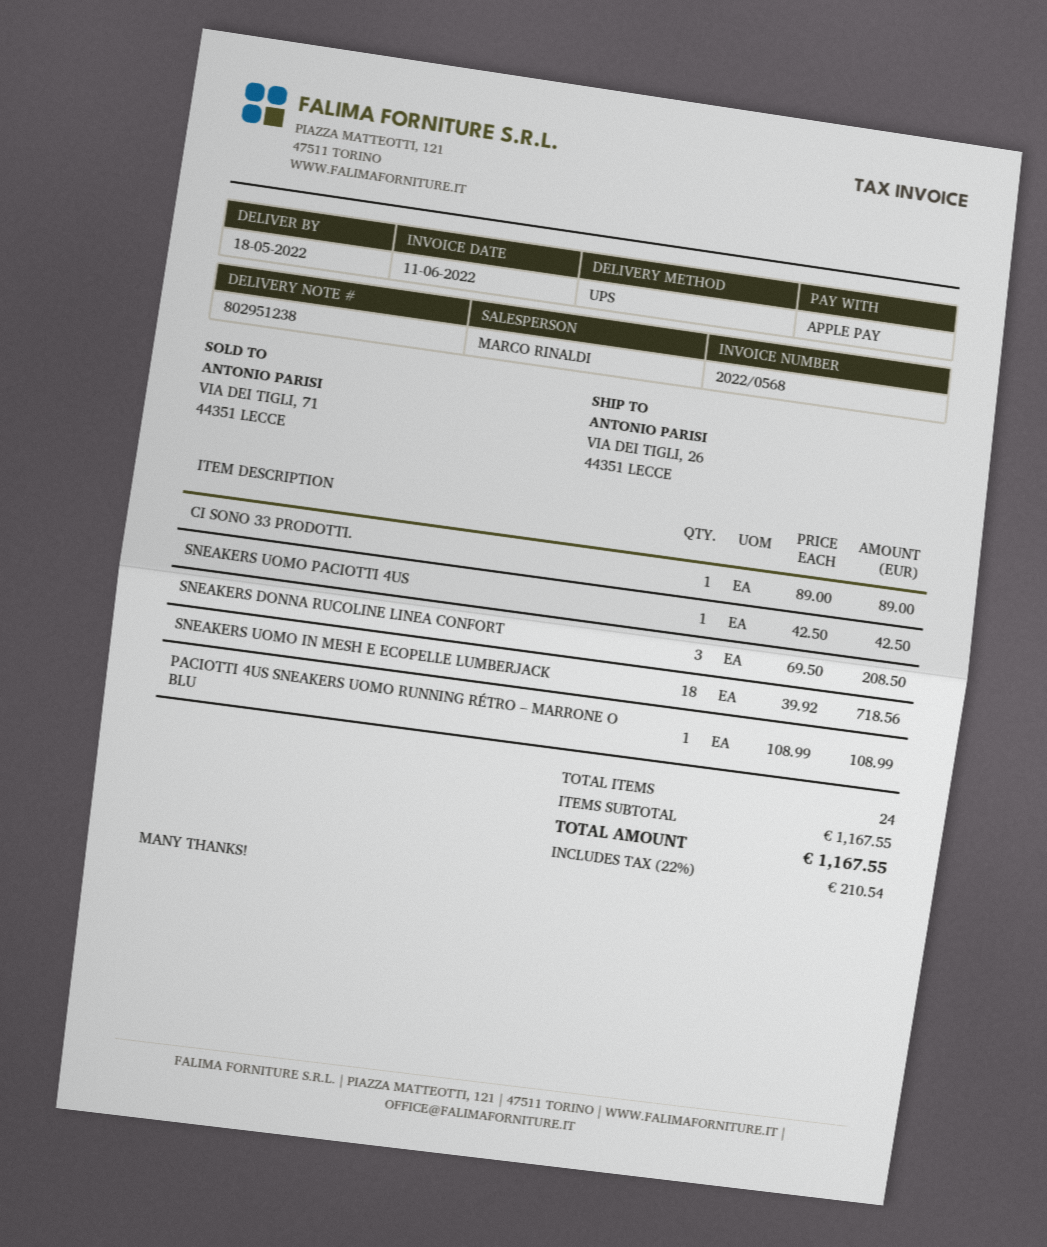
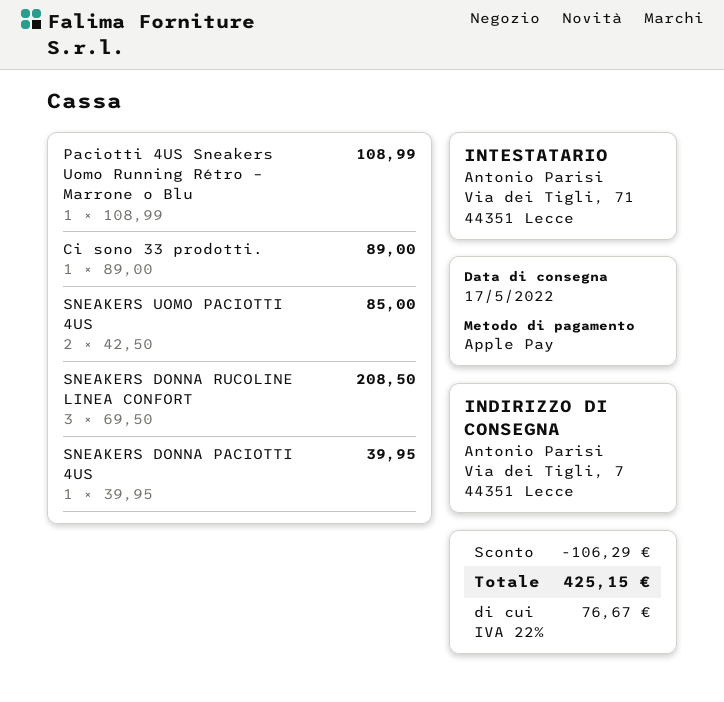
delivery date: 2022-05-18 -> 2022-05-17
ship to: VIA DEI TIGLI, 26, 44351 LECCE -> Via dei Tigli, 7, 44351 Lecce
SNEAKERS UOMO PACIOTTI 4US: 1 x 42.50 = 42.50 -> 2 x 42.50 = 85.00
SNEAKERS UOMO IN MESH E ECOPELLE LUMBERJACK: 18 x 39.92 = 718.56 -> none
SNEAKERS DONNA PACIOTTI 4US: none -> 1 x 39.95 = 39.95
discount: none -> 106.29
tax: 22% = 210.54 -> 22% = 76.67
total: 1167.55 -> 425.15

